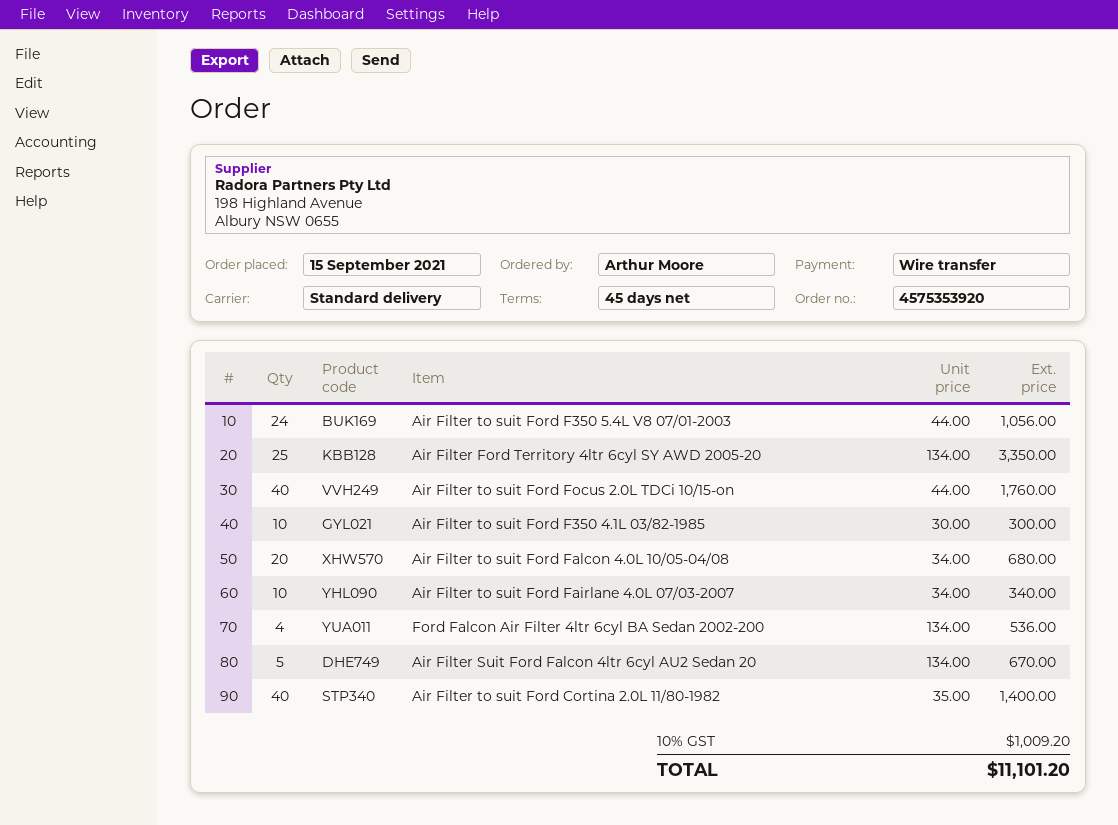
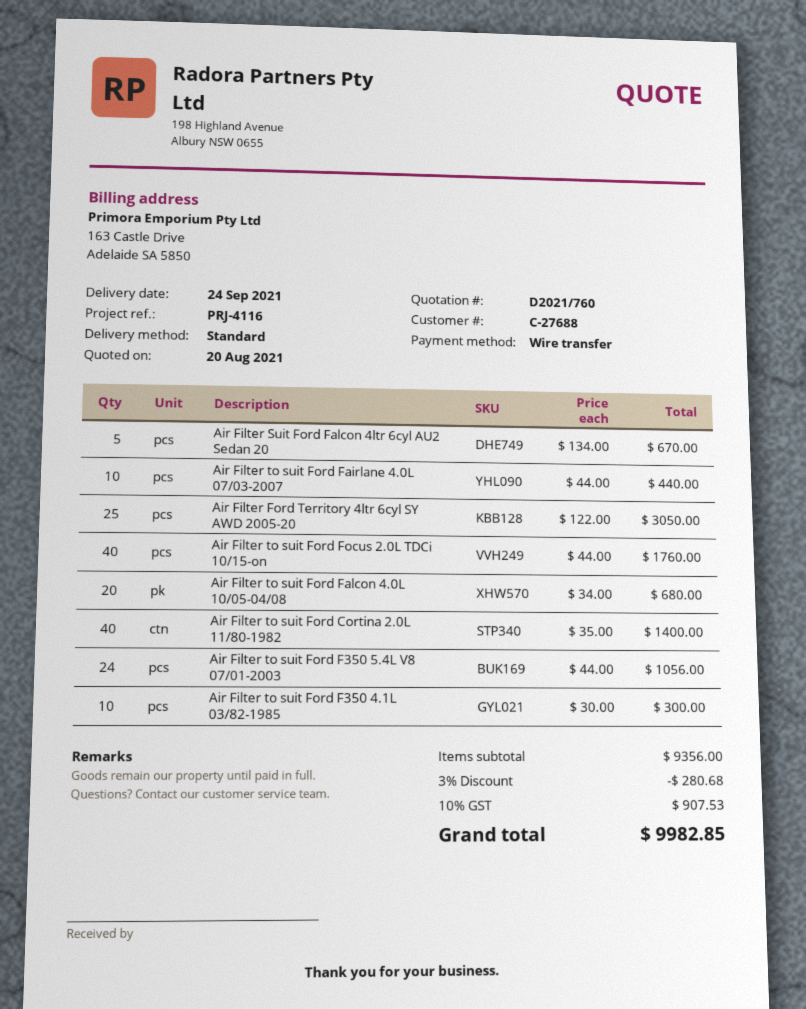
Air Filter Ford Territory 4ltr 6cyl SY AWD 2005-20: 25 x 134.00 = 3350.00 -> 25 x 122.00 = 3050.00
Air Filter to suit Ford Fairlane 4.0L 07/03-2007: 10 x 34.00 = 340.00 -> 10 x 44.00 = 440.00
Ford Falcon Air Filter 4ltr 6cyl BA Sedan 2002-200: 4 x 134.00 = 536.00 -> none
discount: none -> 3% = 280.68
tax: 10% = 1009.20 -> 10% = 907.53
total: 11101.20 -> 9982.85

